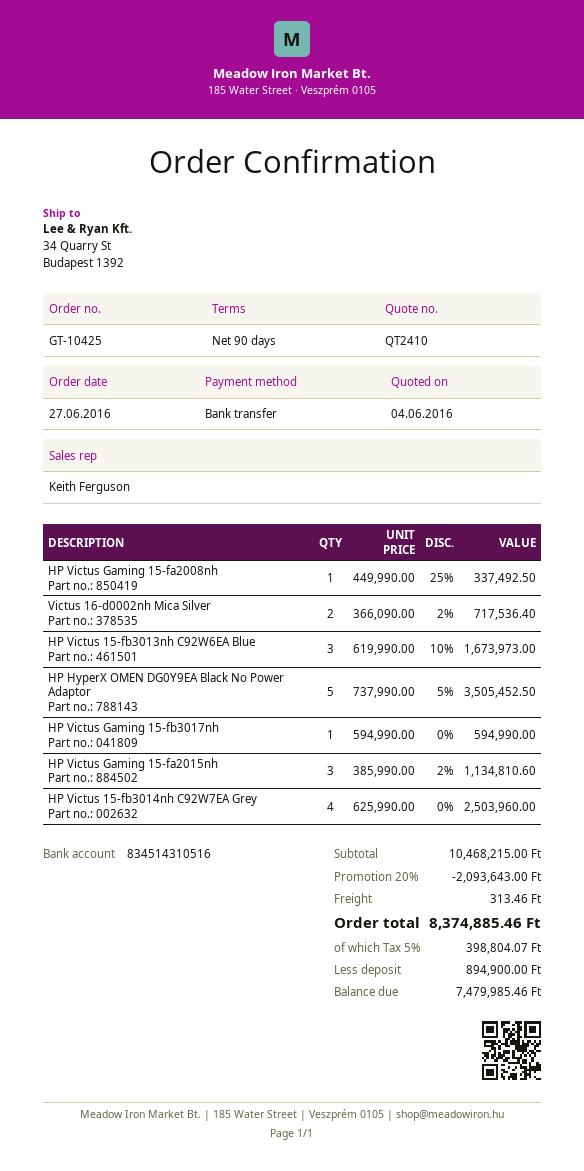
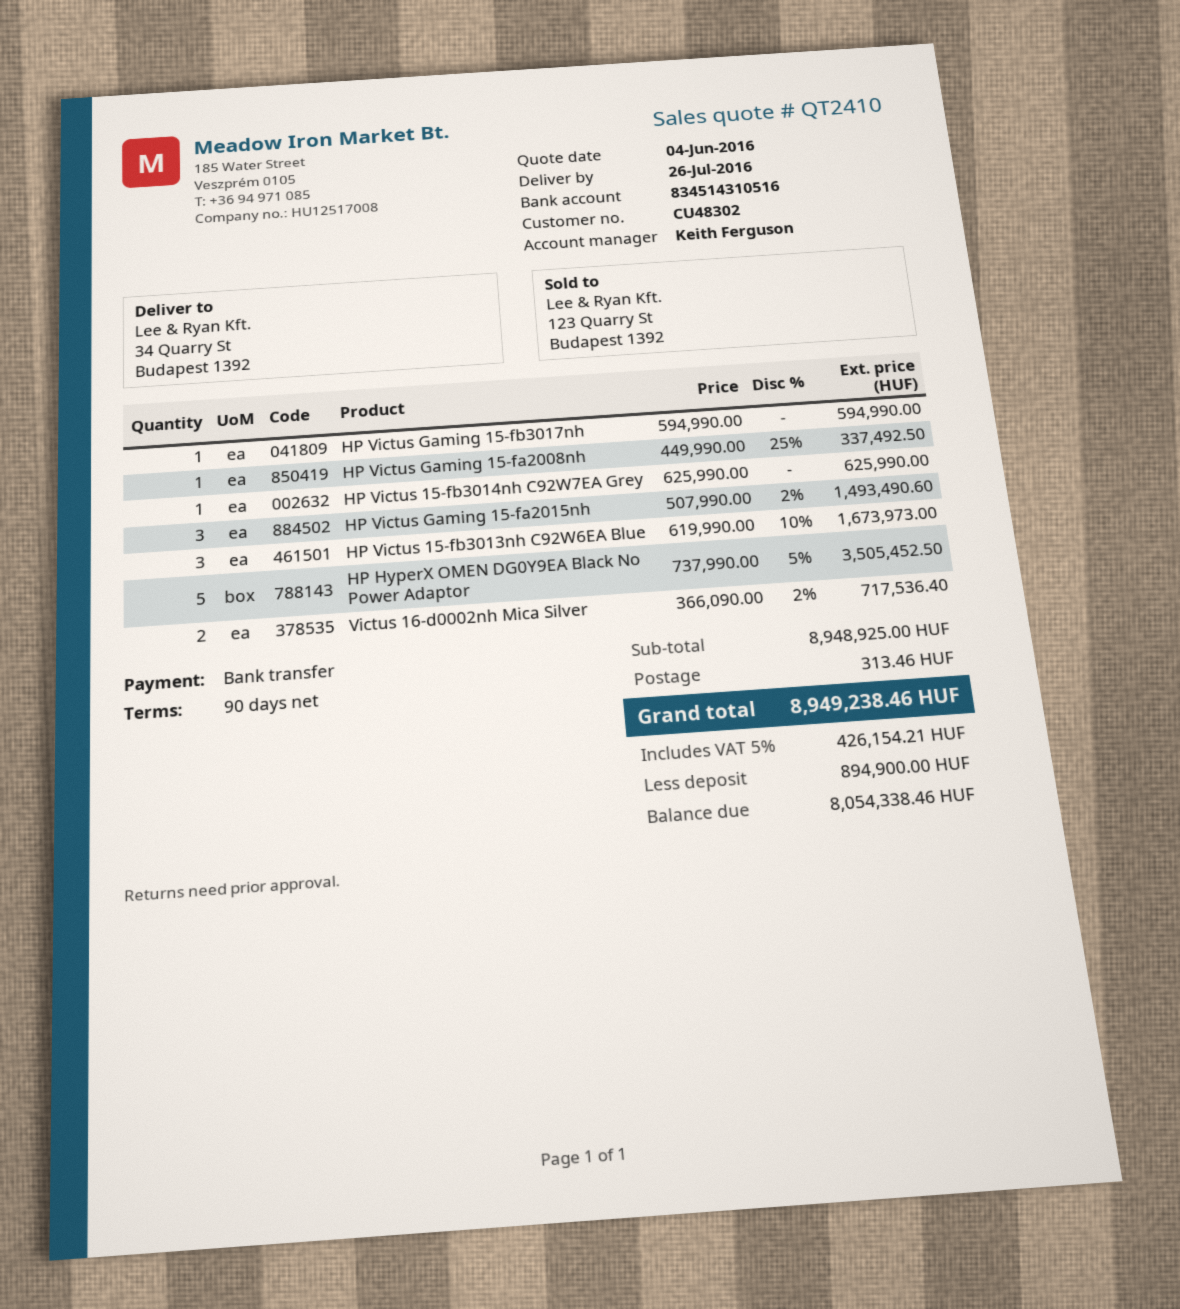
HP Victus Gaming 15-fa2015nh: 3 x 385990.00 - 2% = 1134810.60 -> 3 x 507990.00 - 2% = 1493490.60
HP Victus 15-fb3014nh C92W7EA Grey: 4 x 625990.00 = 2503960.00 -> 1 x 625990.00 = 625990.00
subtotal: 10468215.00 -> 8948925.00
discount: 20% = 2093643.00 -> none
tax: 5% = 398804.07 -> 5% = 426154.21
total: 8374885.46 -> 8949238.46
balance: 7479985.46 -> 8054338.46

